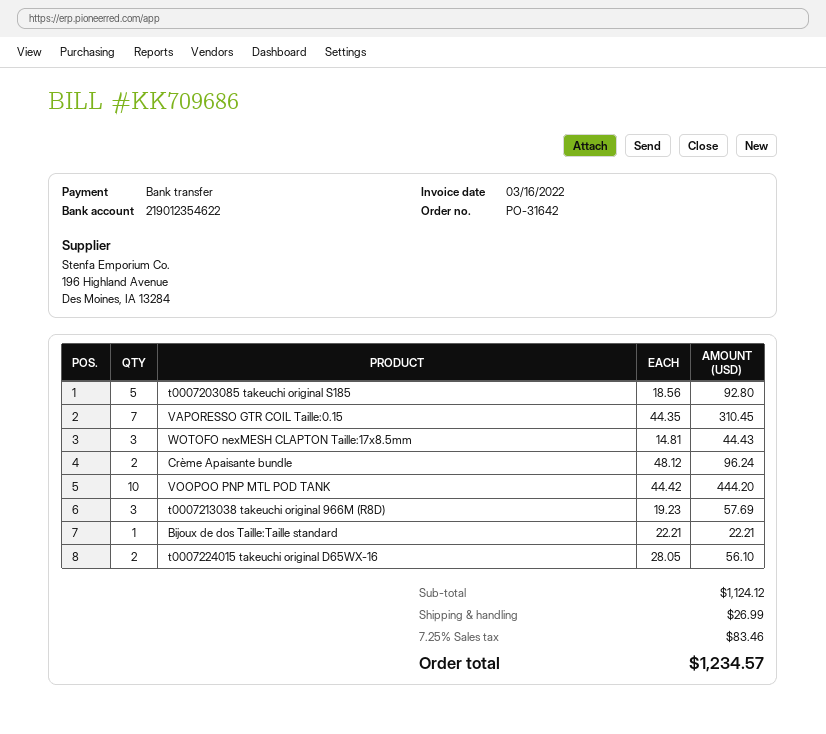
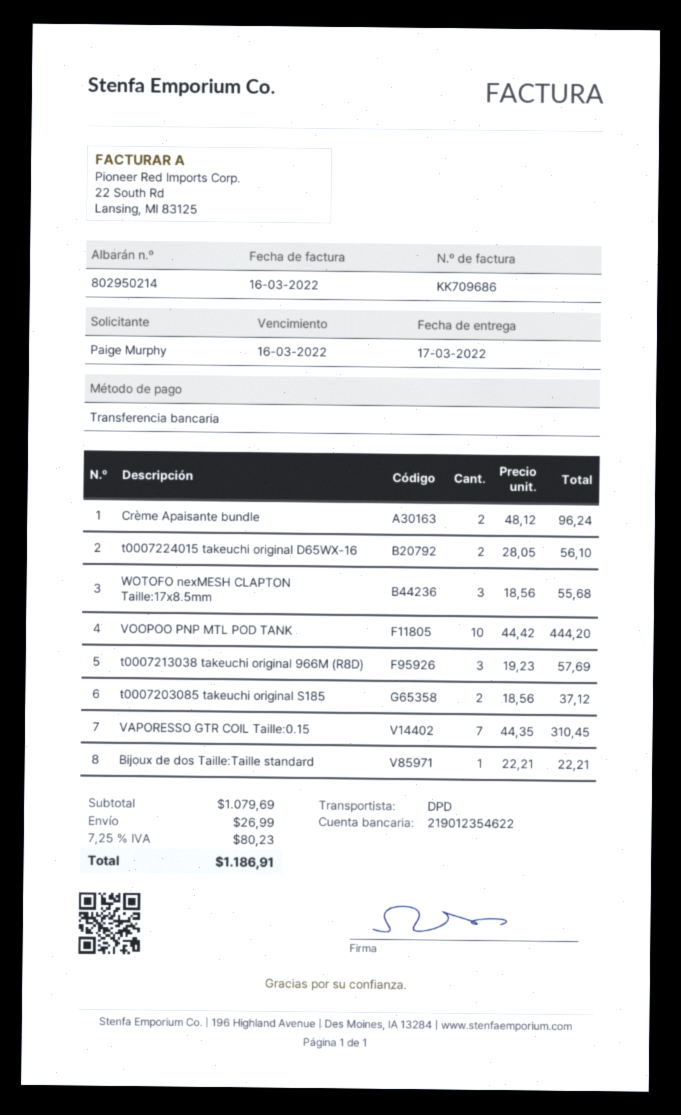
t0007203085 takeuchi original S185: 5 x 18.56 = 92.80 -> 2 x 18.56 = 37.12
WOTOFO nexMESH CLAPTON Taille:17x8.5mm: 3 x 14.81 = 44.43 -> 3 x 18.56 = 55.68
subtotal: 1124.12 -> 1079.69
tax: 7.25% = 83.46 -> 7.25% = 80.23
total: 1234.57 -> 1186.91

